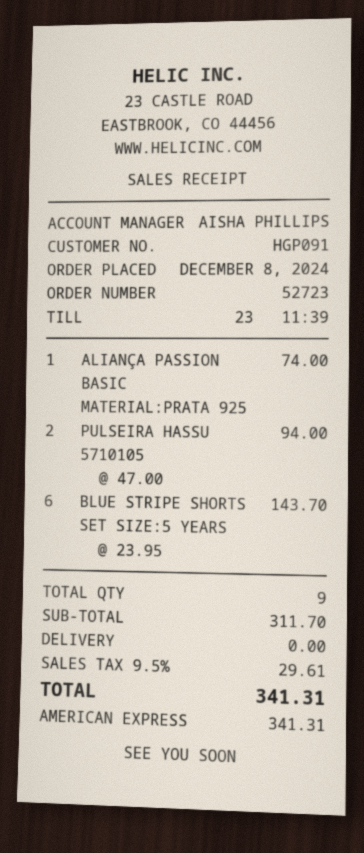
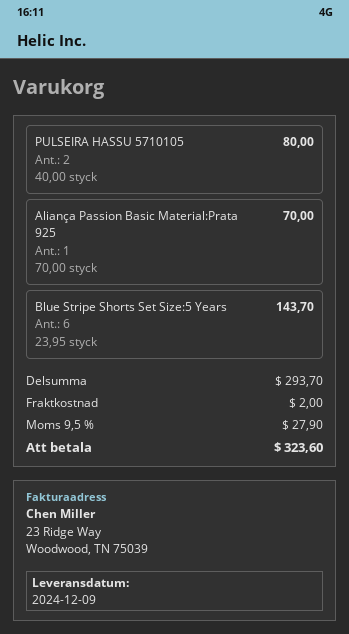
ALIANÇA PASSION BASIC MATERIAL:PRATA 925: 1 x 74.00 = 74.00 -> 1 x 70.00 = 70.00
PULSEIRA HASSU 5710105: 2 x 47.00 = 94.00 -> 2 x 40.00 = 80.00
subtotal: 311.70 -> 293.70
shipping: 0.00 -> 2.00
tax: 9.5% = 29.61 -> 9.5% = 27.90
total: 341.31 -> 323.60

